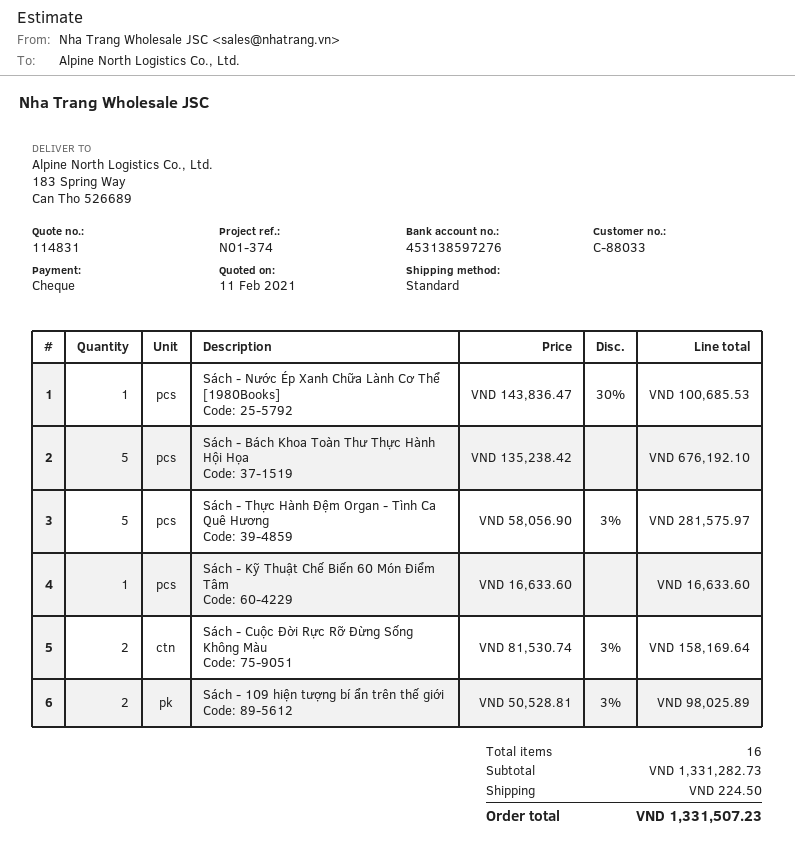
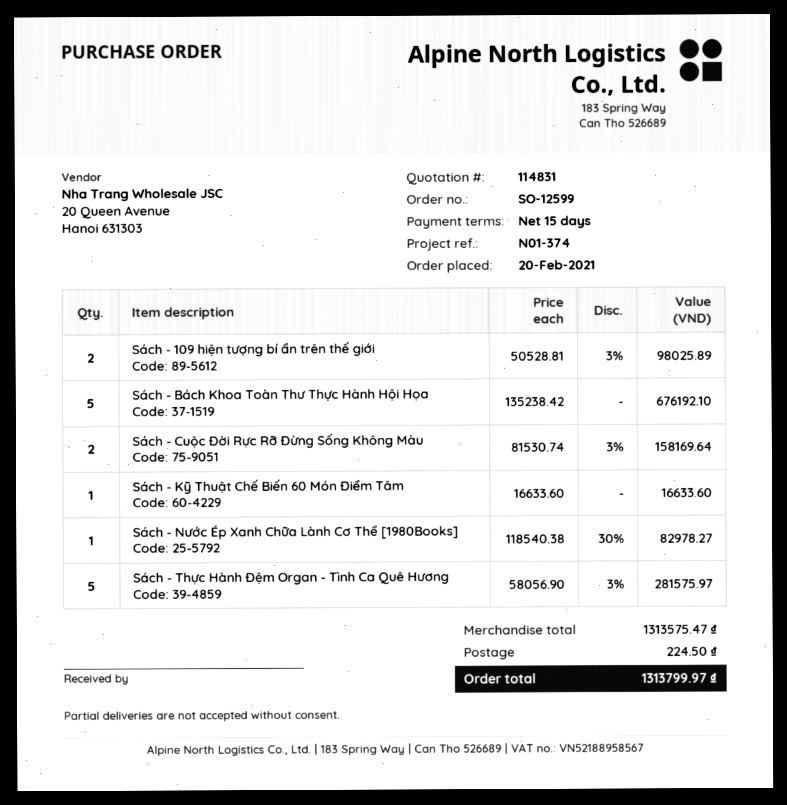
Sách - Nước Ép Xanh Chữa Lành Cơ Thể [1980Books]: 1 x 143836.47 - 30% = 100685.53 -> 1 x 118540.38 - 30% = 82978.27
subtotal: 1331282.73 -> 1313575.47
total: 1331507.23 -> 1313799.97

